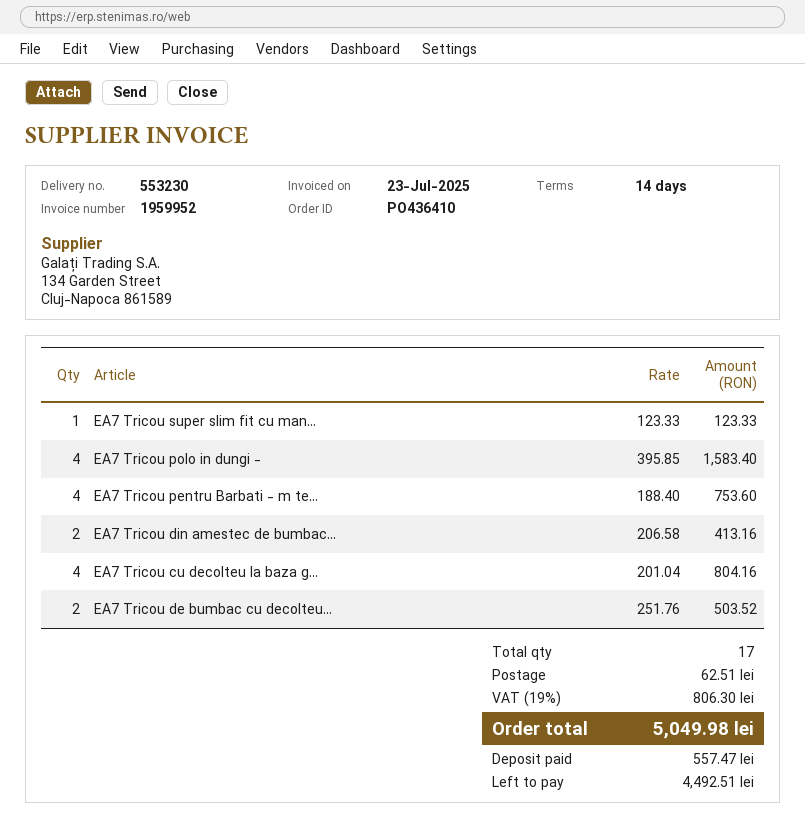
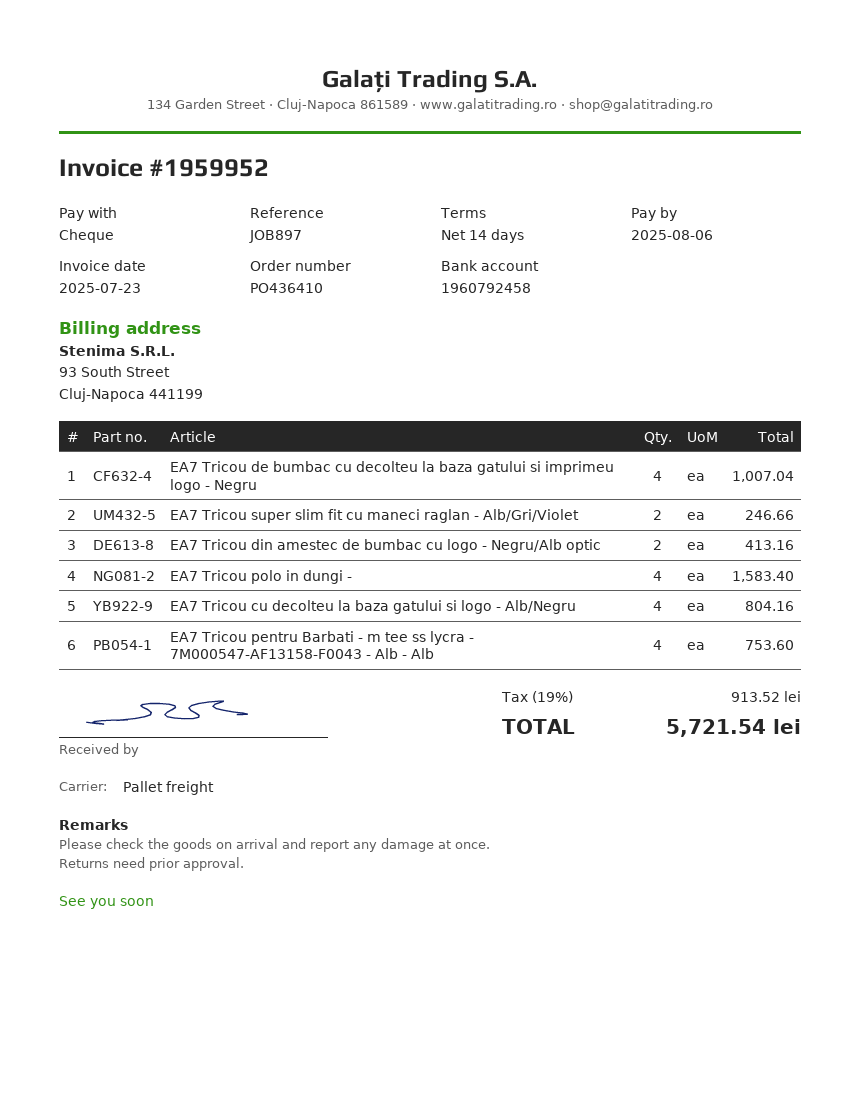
EA7 Tricou super slim fit cu man...: 1 for 123.33 -> 2 for 246.66
EA7 Tricou de bumbac cu decolteu...: 2 for 503.52 -> 4 for 1007.04
shipping: 62.51 -> none
tax: 19% = 806.30 -> 19% = 913.52
total: 5049.98 -> 5721.54

